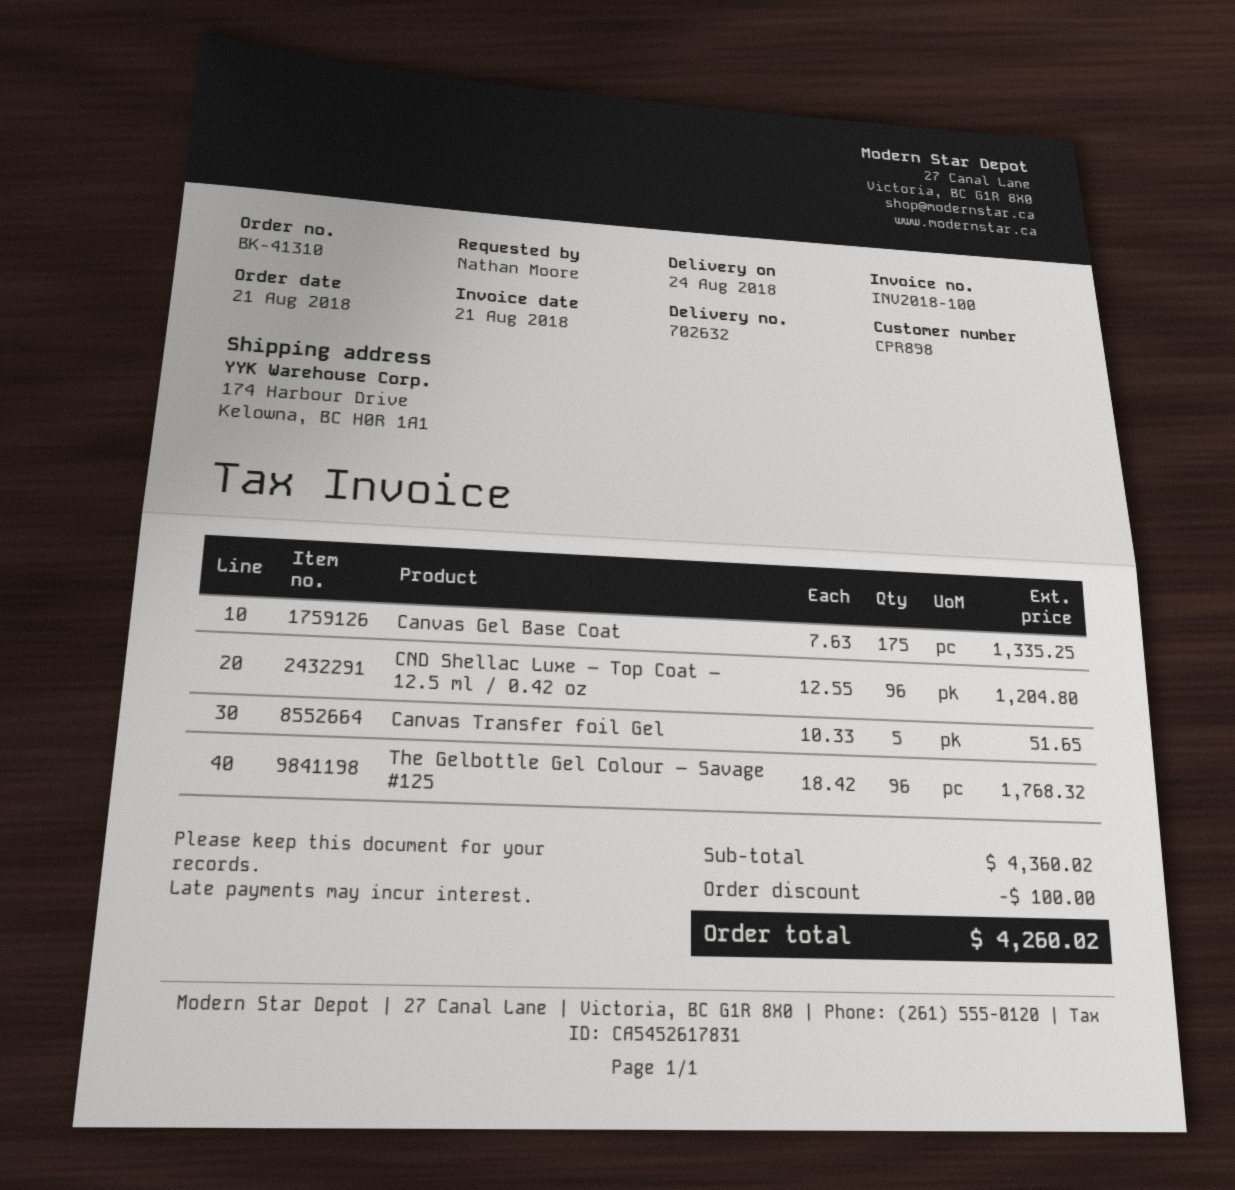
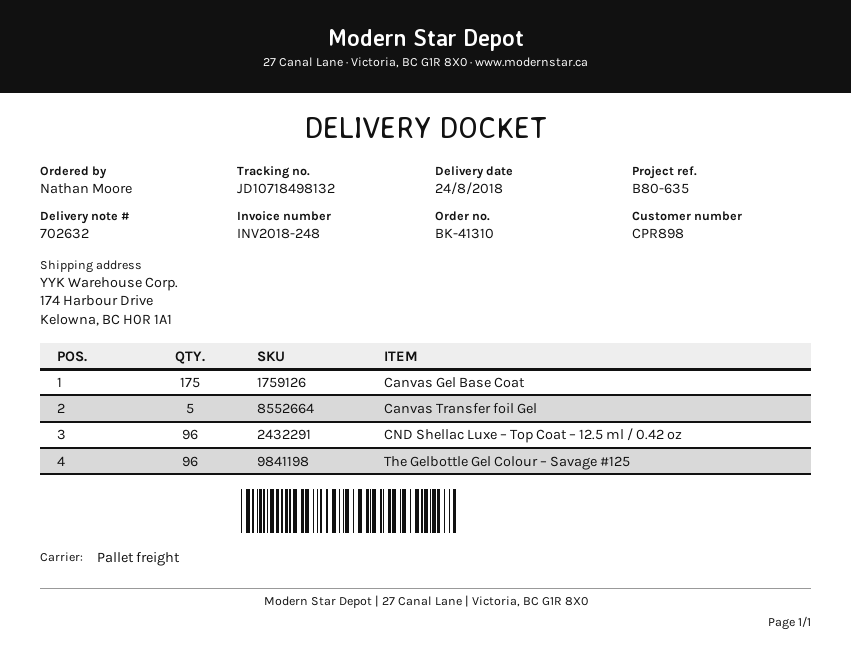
invoice number: INV2018-100 -> INV2018-248

